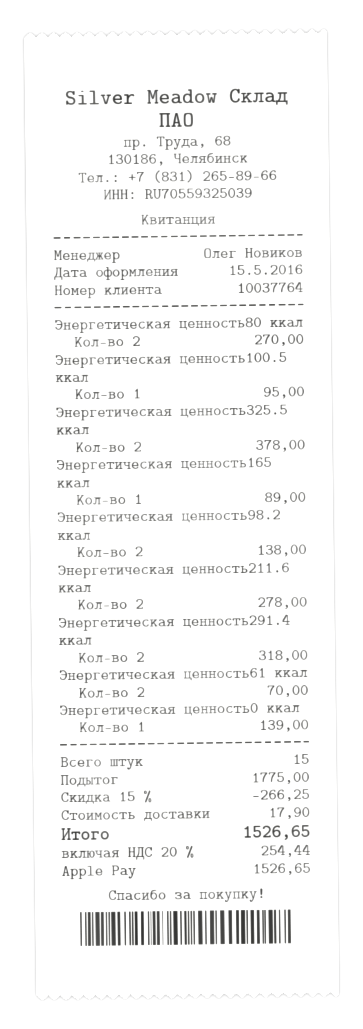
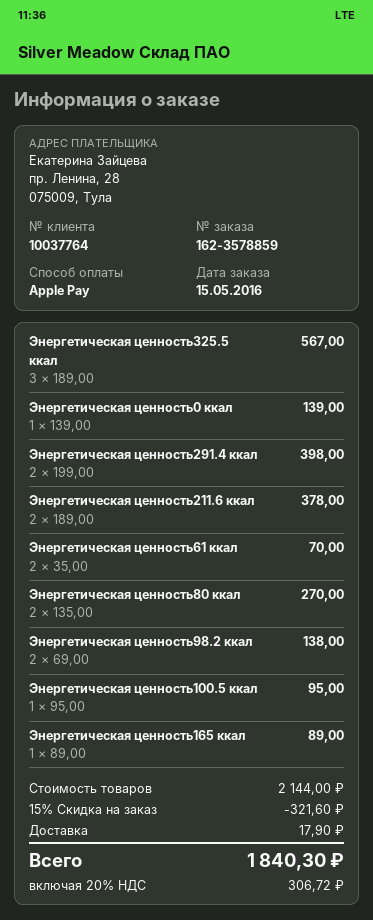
Энергетическая ценность325.5 ккал: 2 for 378.00 -> 3 for 567.00
Энергетическая ценность211.6 ккал: 2 for 278.00 -> 2 for 378.00
Энергетическая ценность291.4 ккал: 2 for 318.00 -> 2 for 398.00
subtotal: 1775.00 -> 2144.00
discount: 15% = 266.25 -> 15% = 321.60
tax: 20% = 254.44 -> 20% = 306.72
total: 1526.65 -> 1840.30

